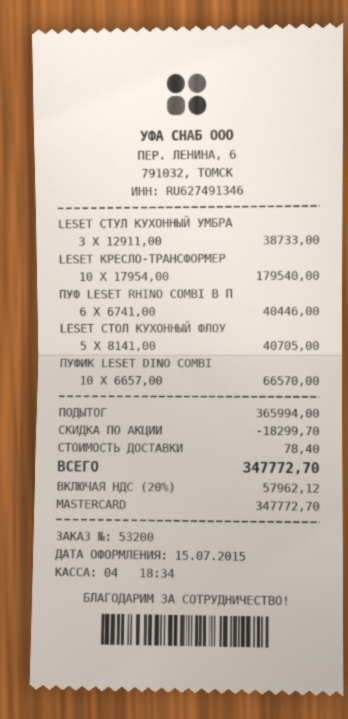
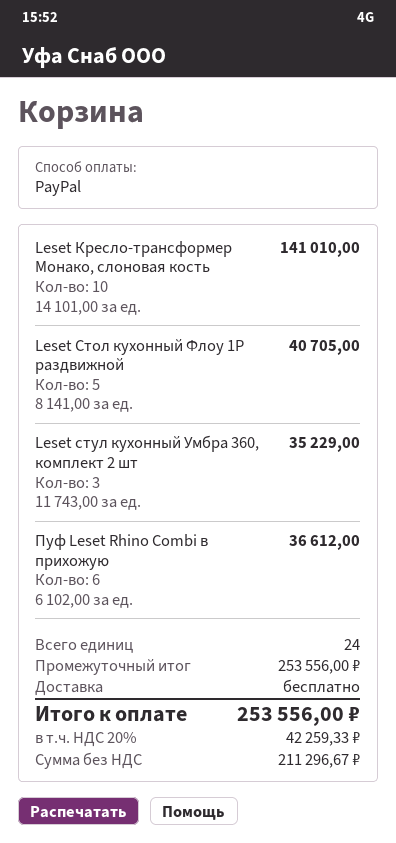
payment method: Mastercard -> PayPal
LESET СТУЛ КУХОННЫЙ УМБРА: 3 x 12911.00 = 38733.00 -> 3 x 11743.00 = 35229.00
LESET КРЕСЛО-ТРАНСФОРМЕР: 10 x 17954.00 = 179540.00 -> 10 x 14101.00 = 141010.00
ПУФ LESET RHINO COMBI В П: 6 x 6741.00 = 40446.00 -> 6 x 6102.00 = 36612.00
ПУФИК LESET DINO COMBI: 10 x 6657.00 = 66570.00 -> none
subtotal: 365994.00 -> 253556.00
discount: 18299.70 -> none
shipping: 78.40 -> 0.00
tax: 20% = 57962.12 -> 20% = 42259.33
total: 347772.70 -> 253556.00

